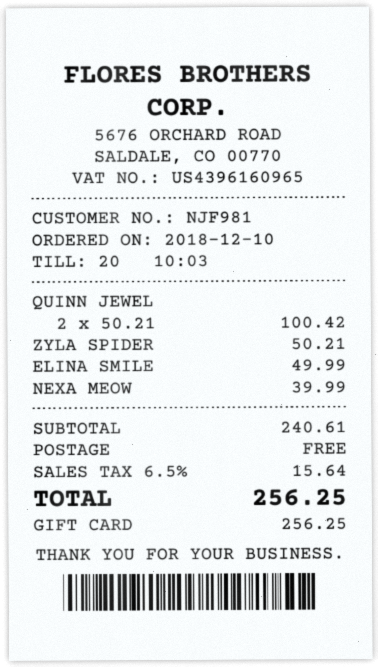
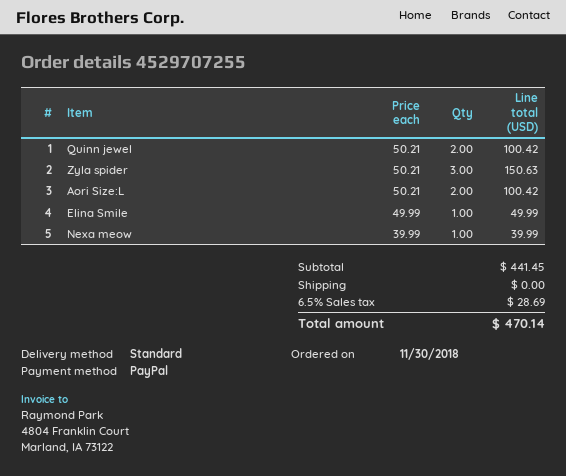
order date: 2018-12-10 -> 2018-11-30
payment method: gift card -> PayPal
ZYLA SPIDER: 1 x 50.21 = 50.21 -> 3 x 50.21 = 150.63
Aori Size:L: none -> 2 x 50.21 = 100.42
subtotal: 240.61 -> 441.45
tax: 6.5% = 15.64 -> 6.5% = 28.69
total: 256.25 -> 470.14

